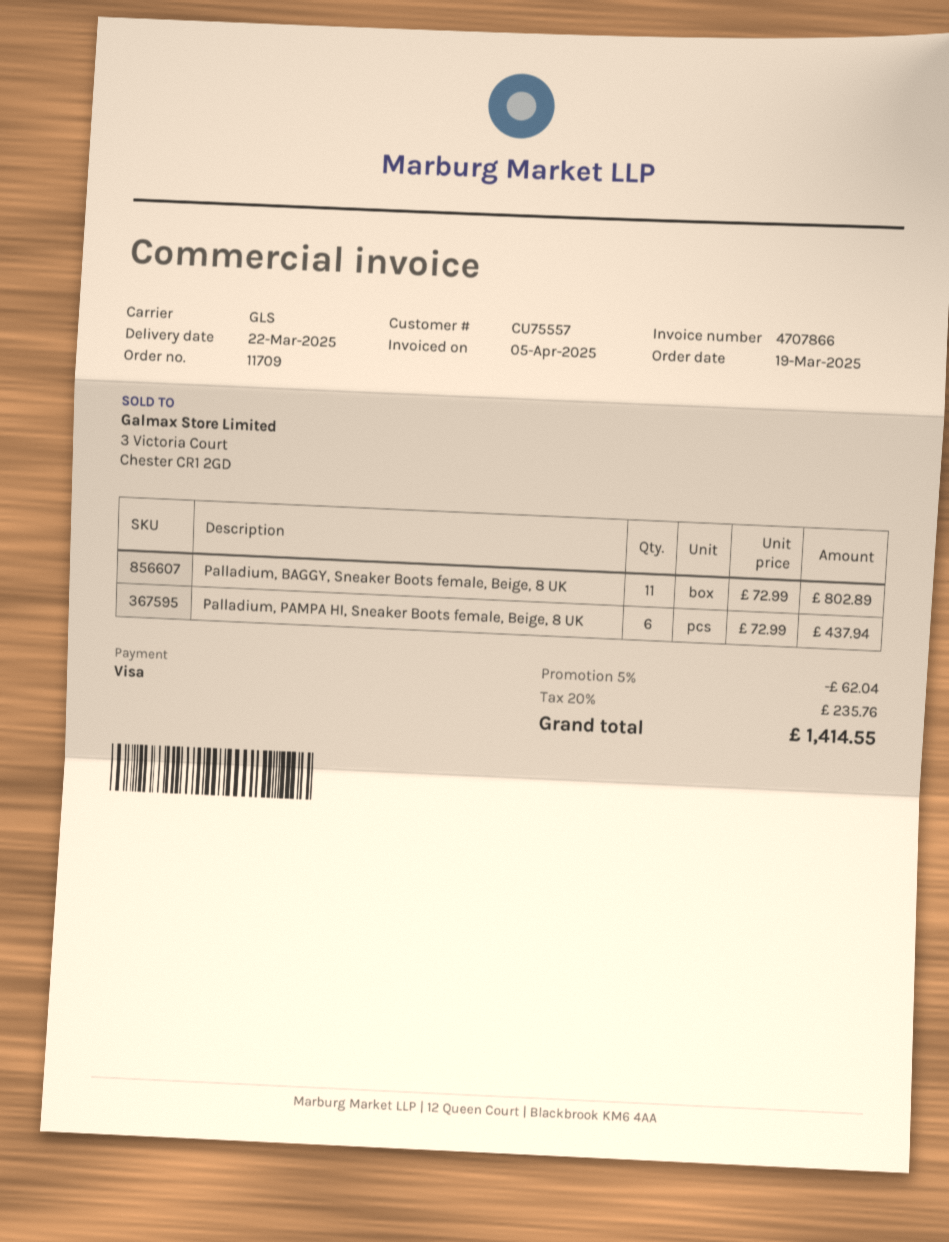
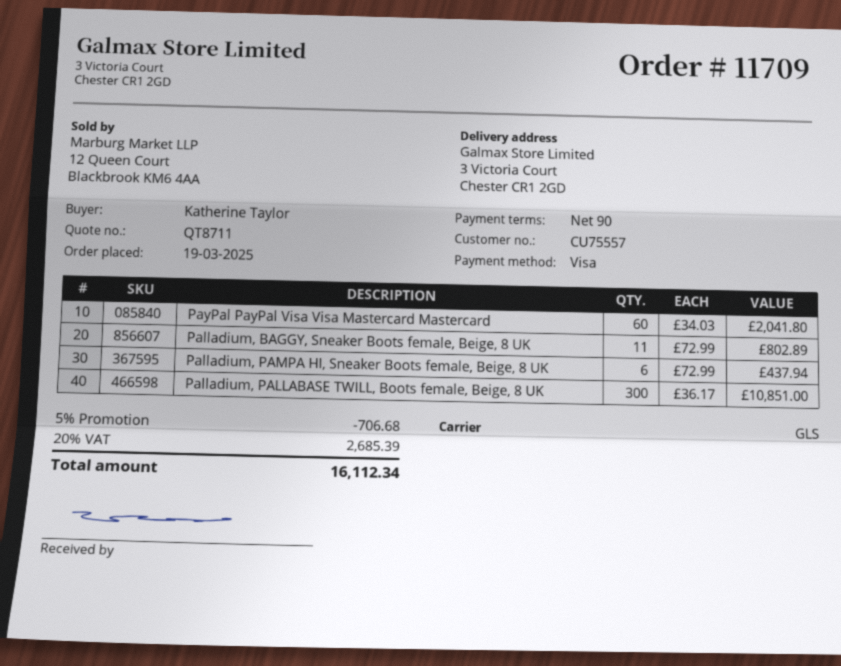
PayPal PayPal Visa Visa Mastercard Mastercard: none -> 60 x 34.03 = 2041.80
Palladium, PALLABASE TWILL, Boots female, Beige, 8 UK: none -> 300 x 36.17 = 10851.00
discount: 5% = 62.04 -> 5% = 706.68
tax: 20% = 235.76 -> 20% = 2685.39
total: 1414.55 -> 16112.34

